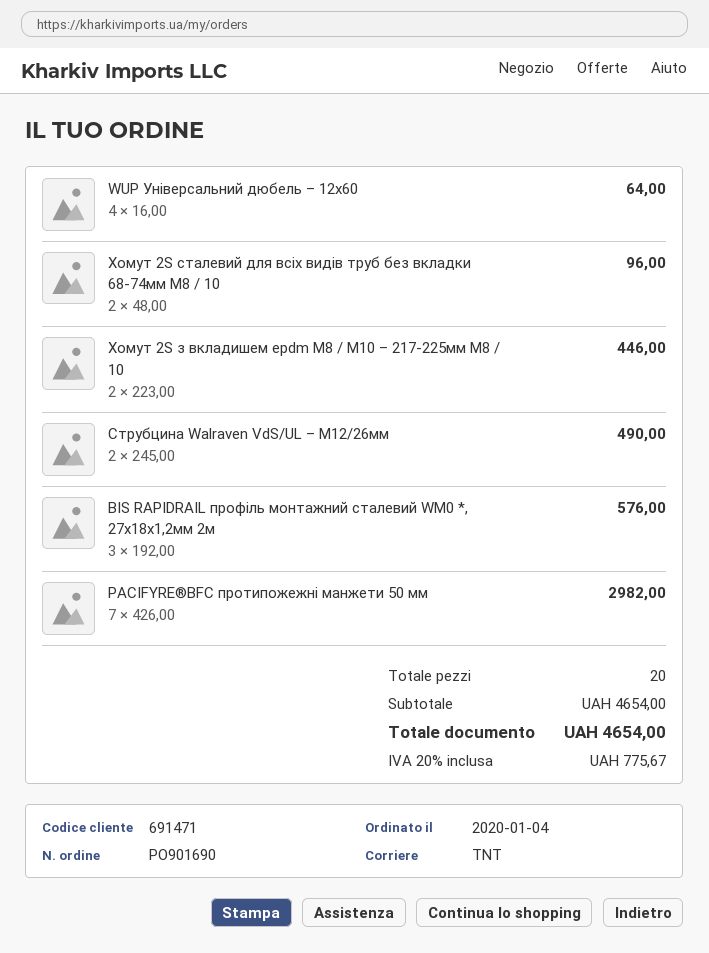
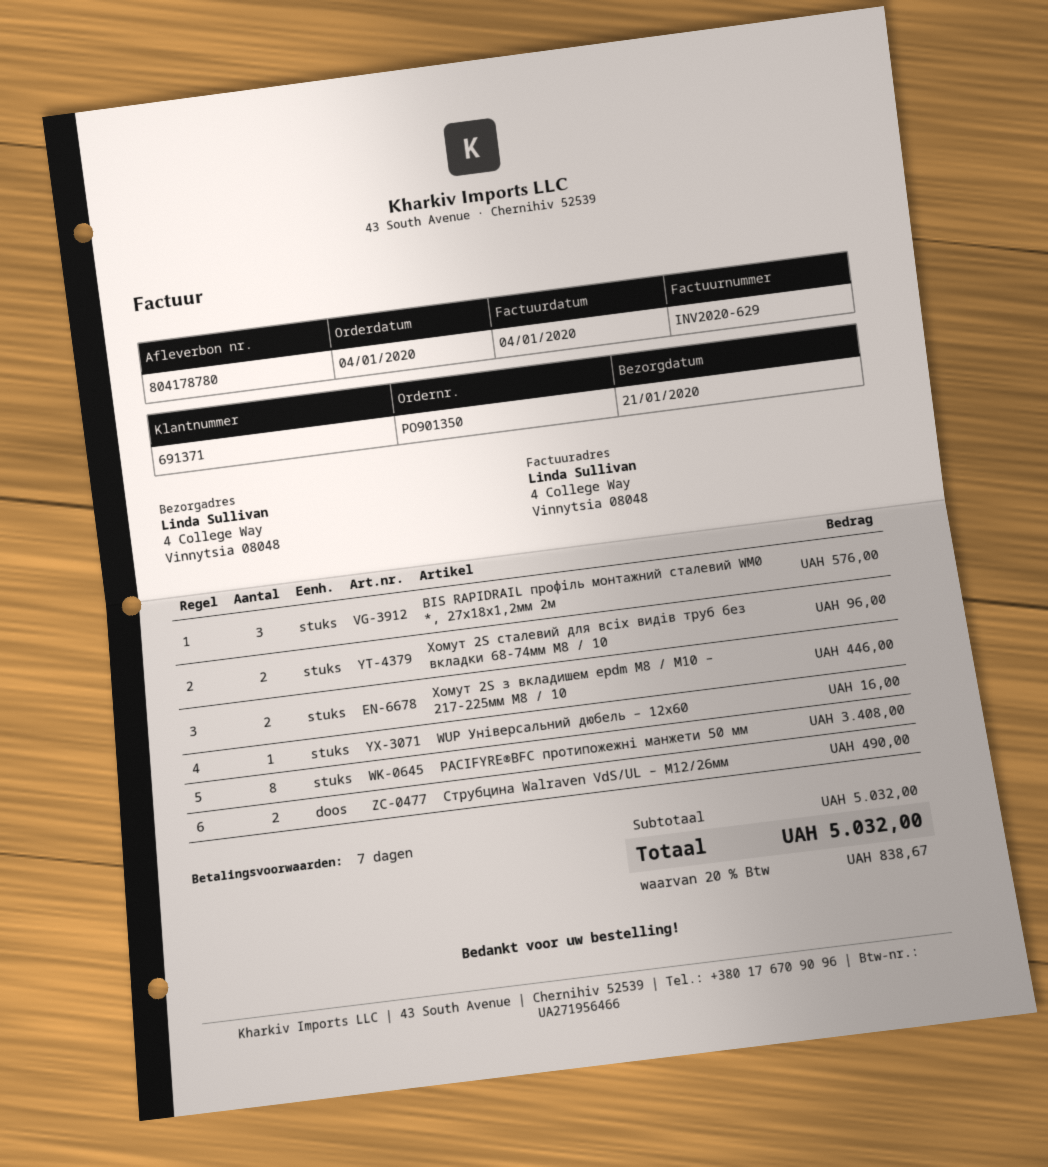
order number: PO901690 -> PO901350
customer number: 691471 -> 691371
WUP Універсальний дюбель – 12х60: 4 for 64.00 -> 1 for 16.00
PACIFYRE®BFC протипожежні манжети 50 мм: 7 for 2982.00 -> 8 for 3408.00
subtotal: 4654.00 -> 5032.00
tax: 20% = 775.67 -> 20% = 838.67
total: 4654.00 -> 5032.00

